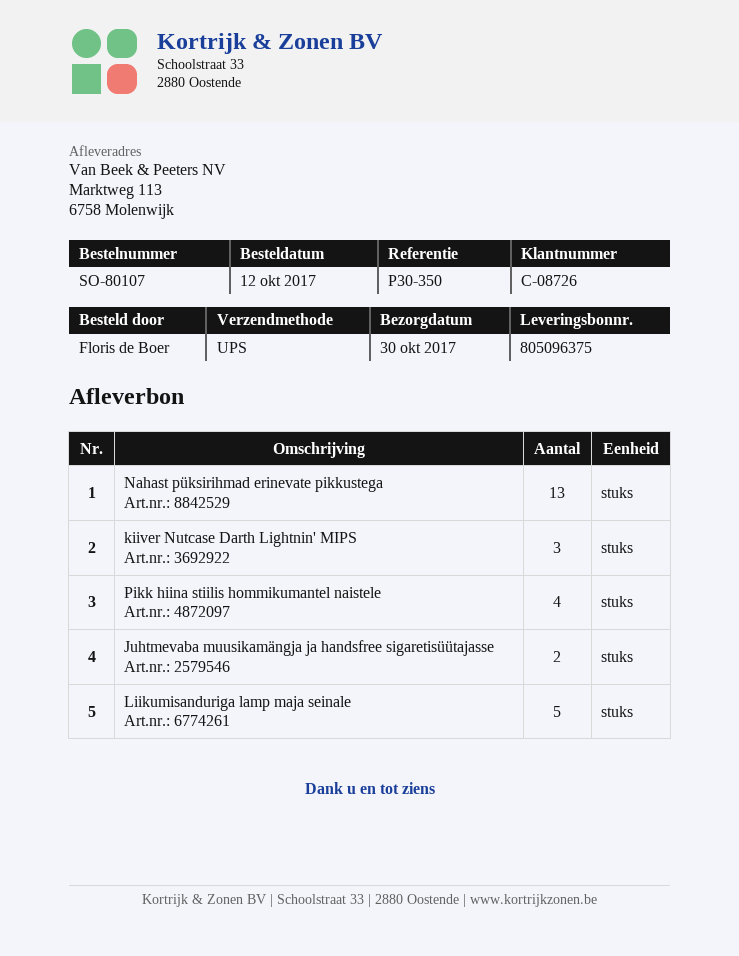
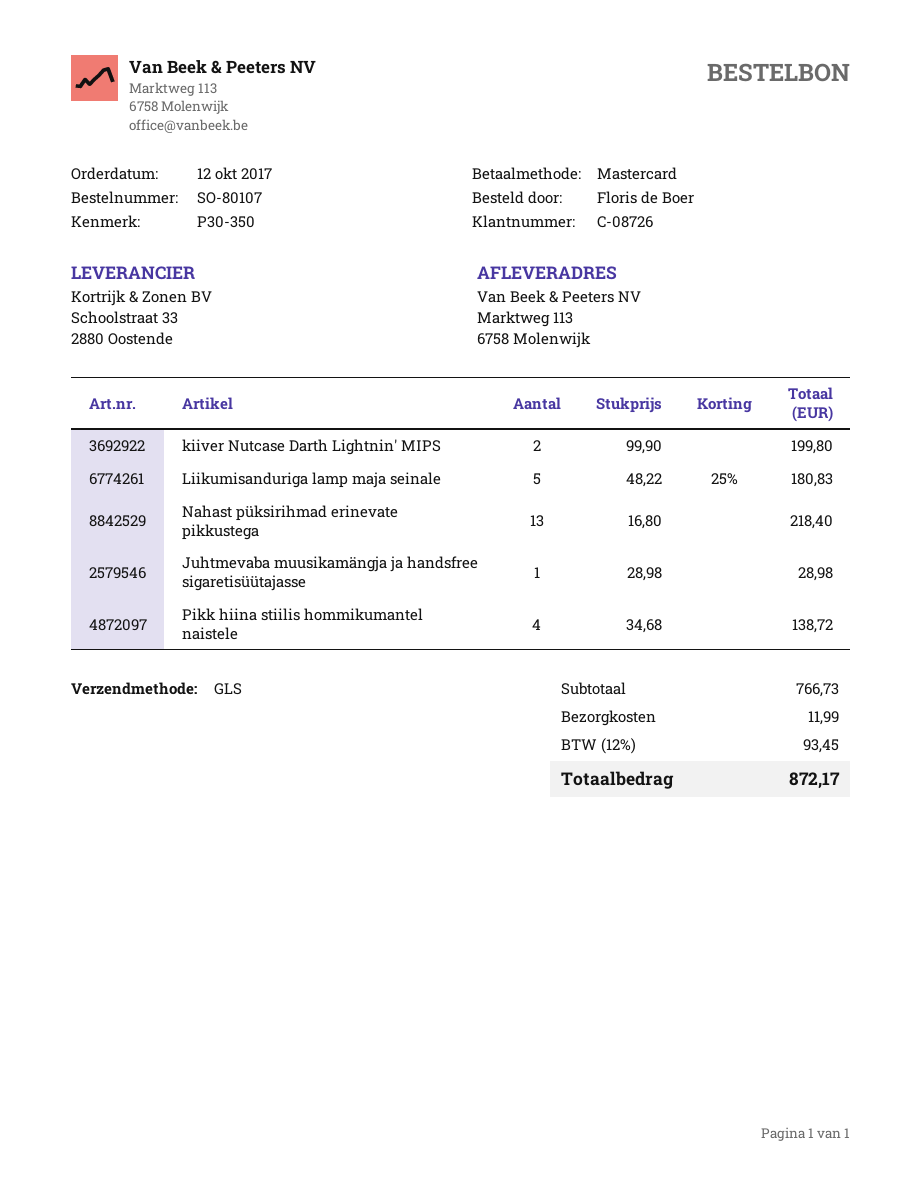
shipping method: UPS -> GLS
kiiver Nutcase Darth Lightnin' MIPS: 3 -> 2
Juhtmevaba muusikamängja ja handsfree sigaretisüütajasse: 2 -> 1

